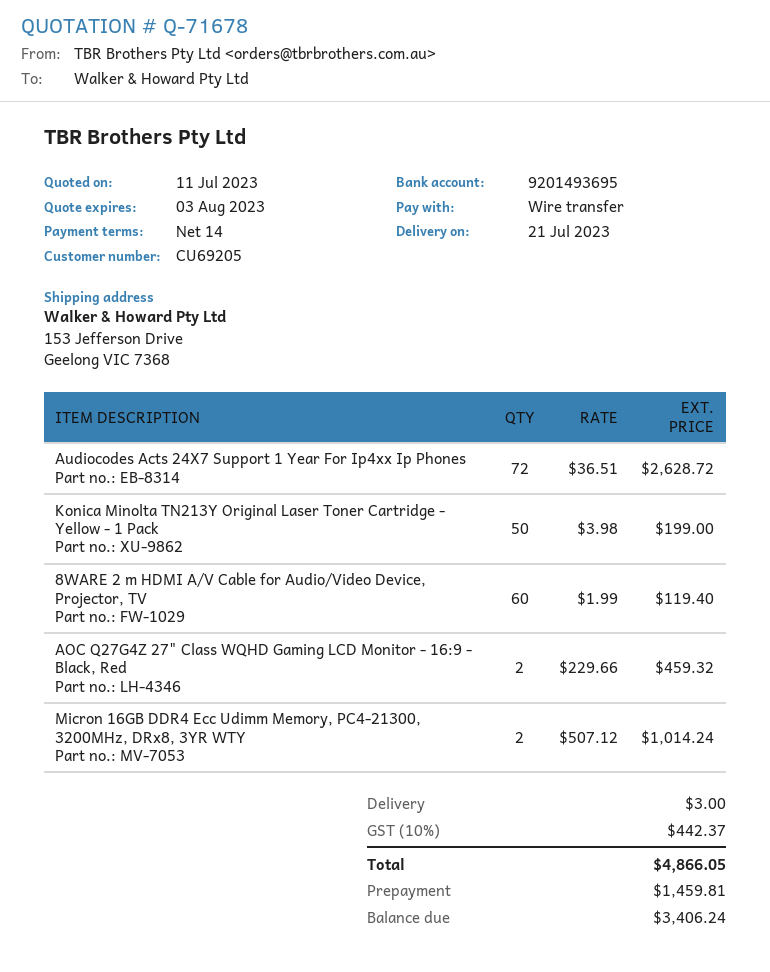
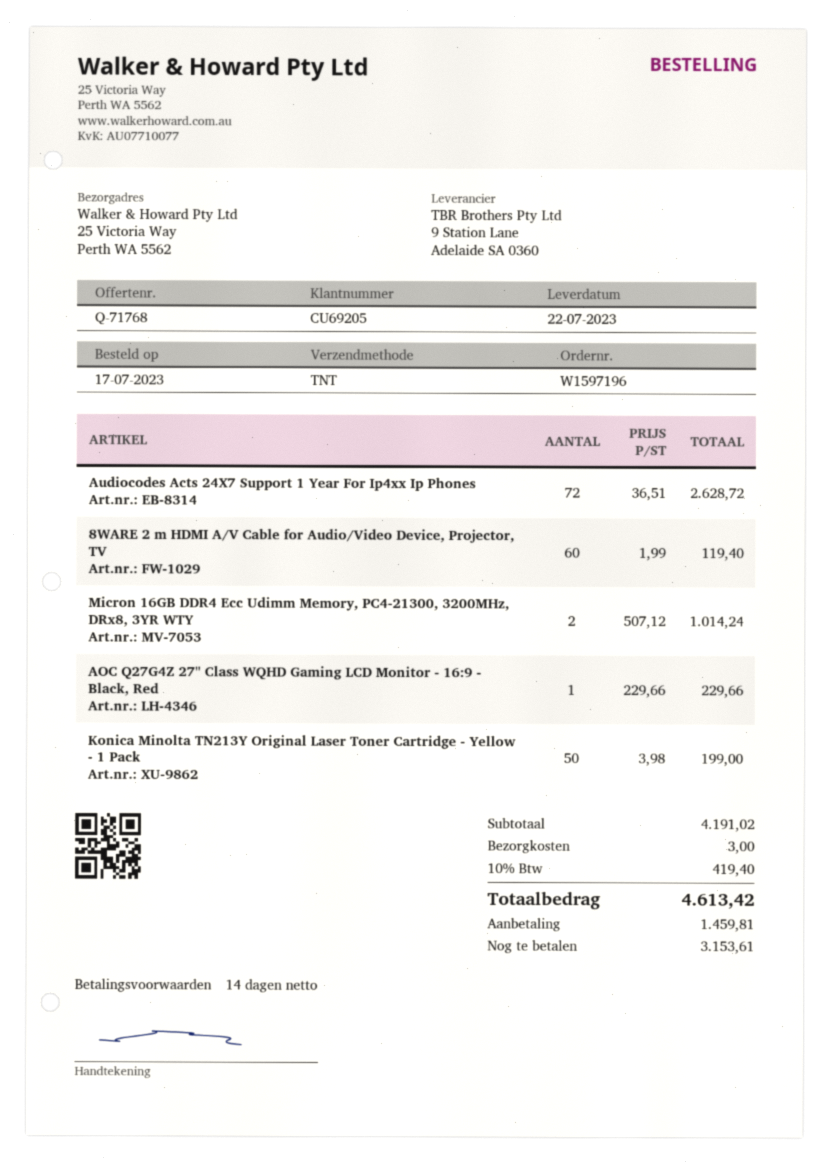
quote number: Q-71678 -> Q-71768
delivery date: 2023-07-21 -> 2023-07-22
ship to: 153 Jefferson Drive, Geelong VIC 7368 -> 25 Victoria Way, Perth WA 5562
AOC Q27G4Z 27" Class WQHD Gaming LCD Monitor - 16:9 - Black, Red: 2 x 229.66 = 459.32 -> 1 x 229.66 = 229.66
tax: 10% = 442.37 -> 10% = 419.40
total: 4866.05 -> 4613.42
balance: 3406.24 -> 3153.61

